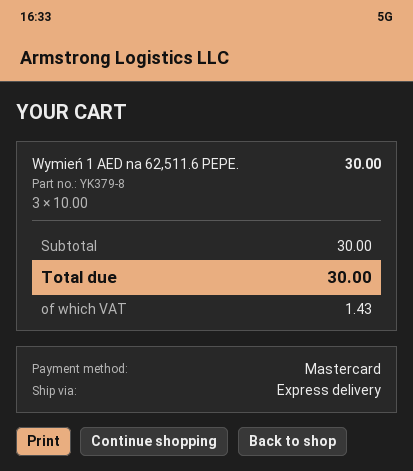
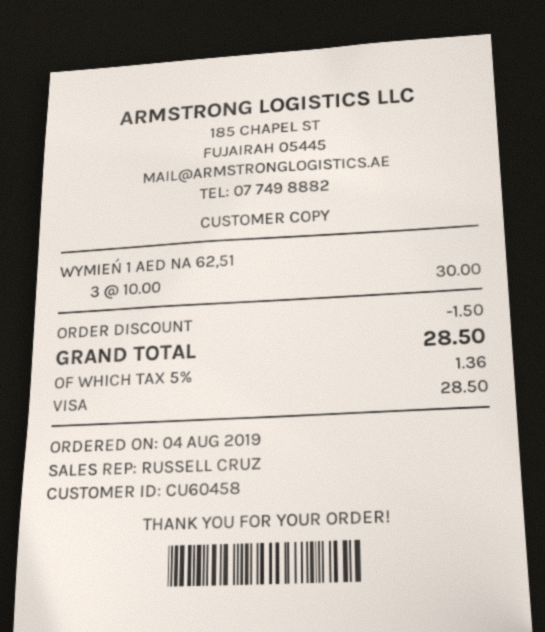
payment method: Mastercard -> Visa
discount: none -> 1.50
tax: 1.43 -> 1.36
total: 30.00 -> 28.50

